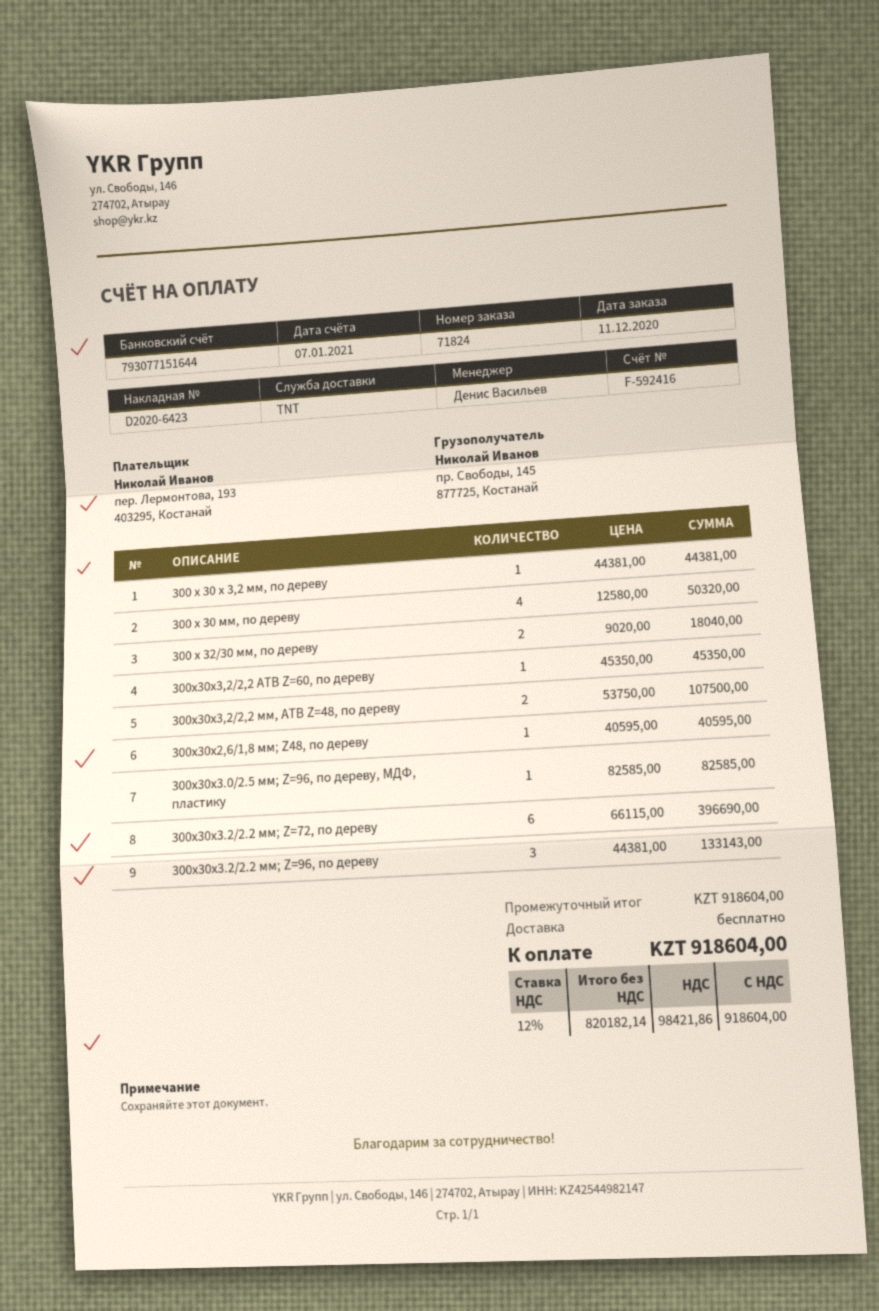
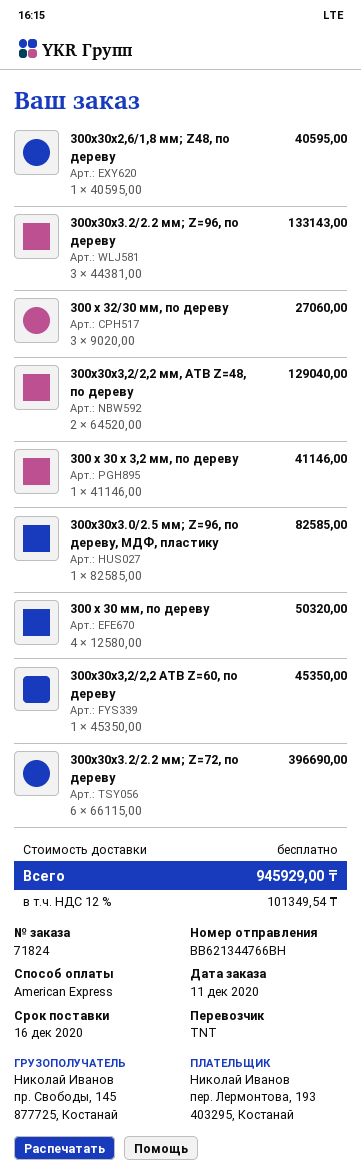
300 x 30 x 3,2 мм, по дереву: 1 x 44381.00 = 44381.00 -> 1 x 41146.00 = 41146.00
300 x 32/30 мм, по дереву: 2 x 9020.00 = 18040.00 -> 3 x 9020.00 = 27060.00
300x30x3,2/2,2 мм, ATB Z=48, по дереву: 2 x 53750.00 = 107500.00 -> 2 x 64520.00 = 129040.00
tax: 12% = 98421.86 -> 12% = 101349.54
total: 918604.00 -> 945929.00

